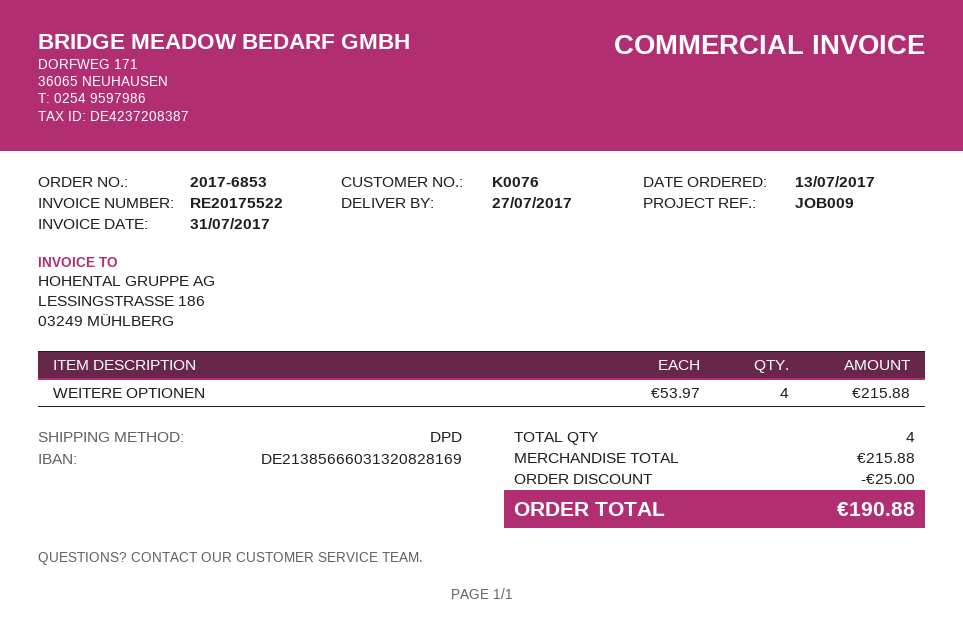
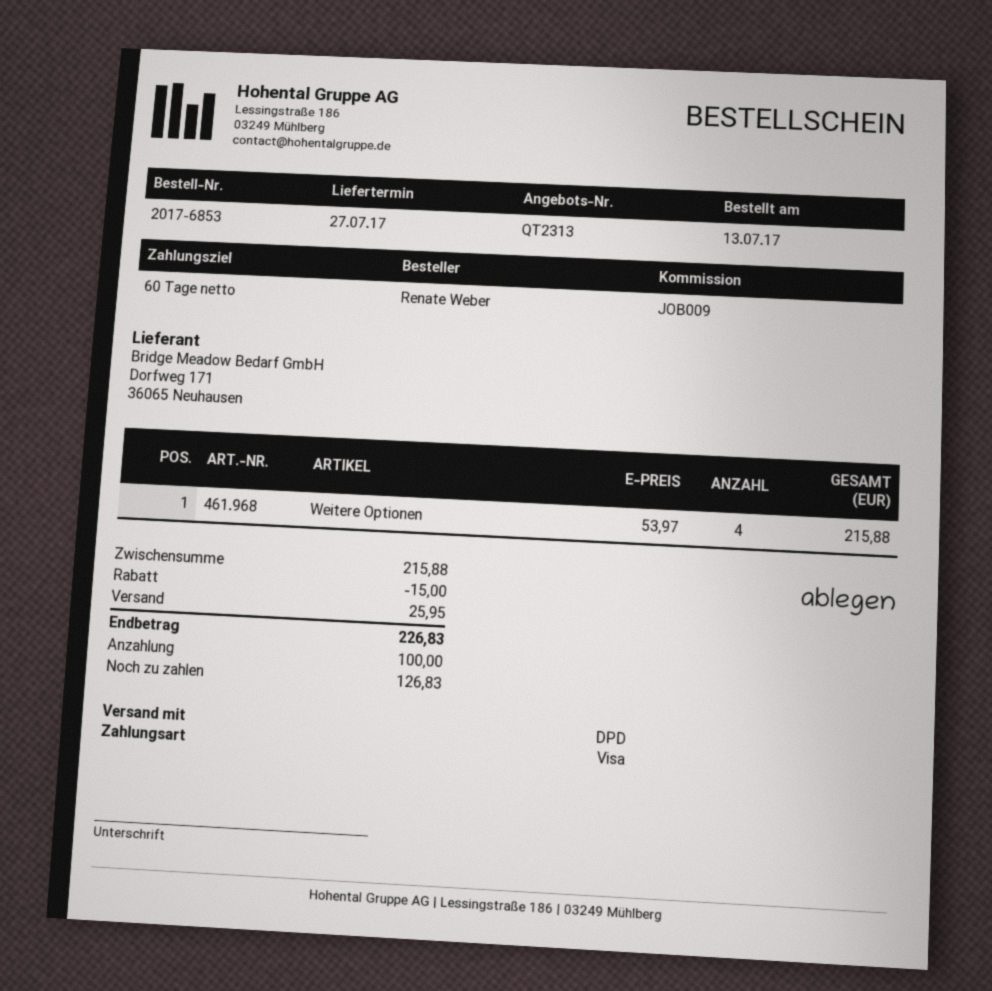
discount: 25.00 -> 15.00
shipping: none -> 25.95
total: 190.88 -> 226.83

